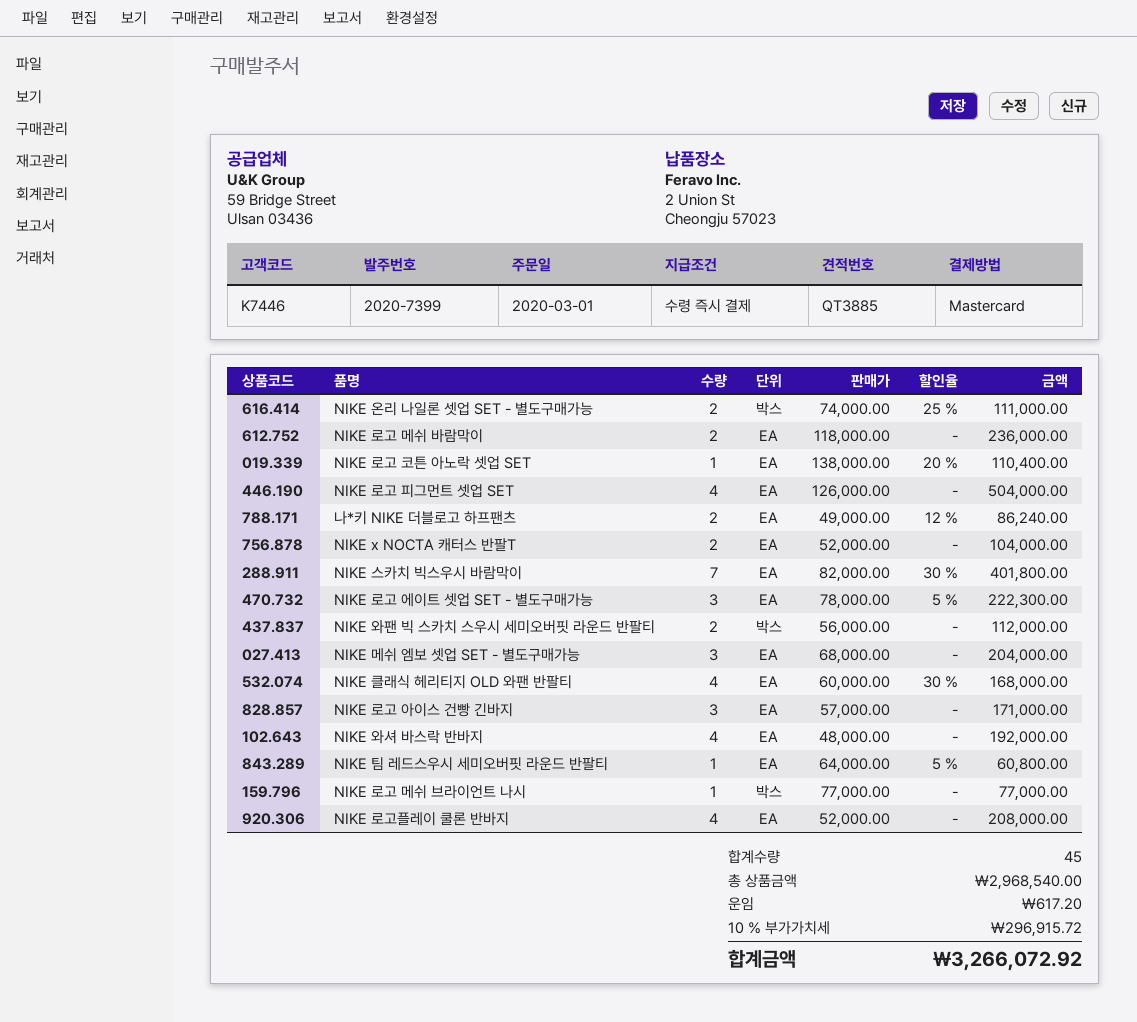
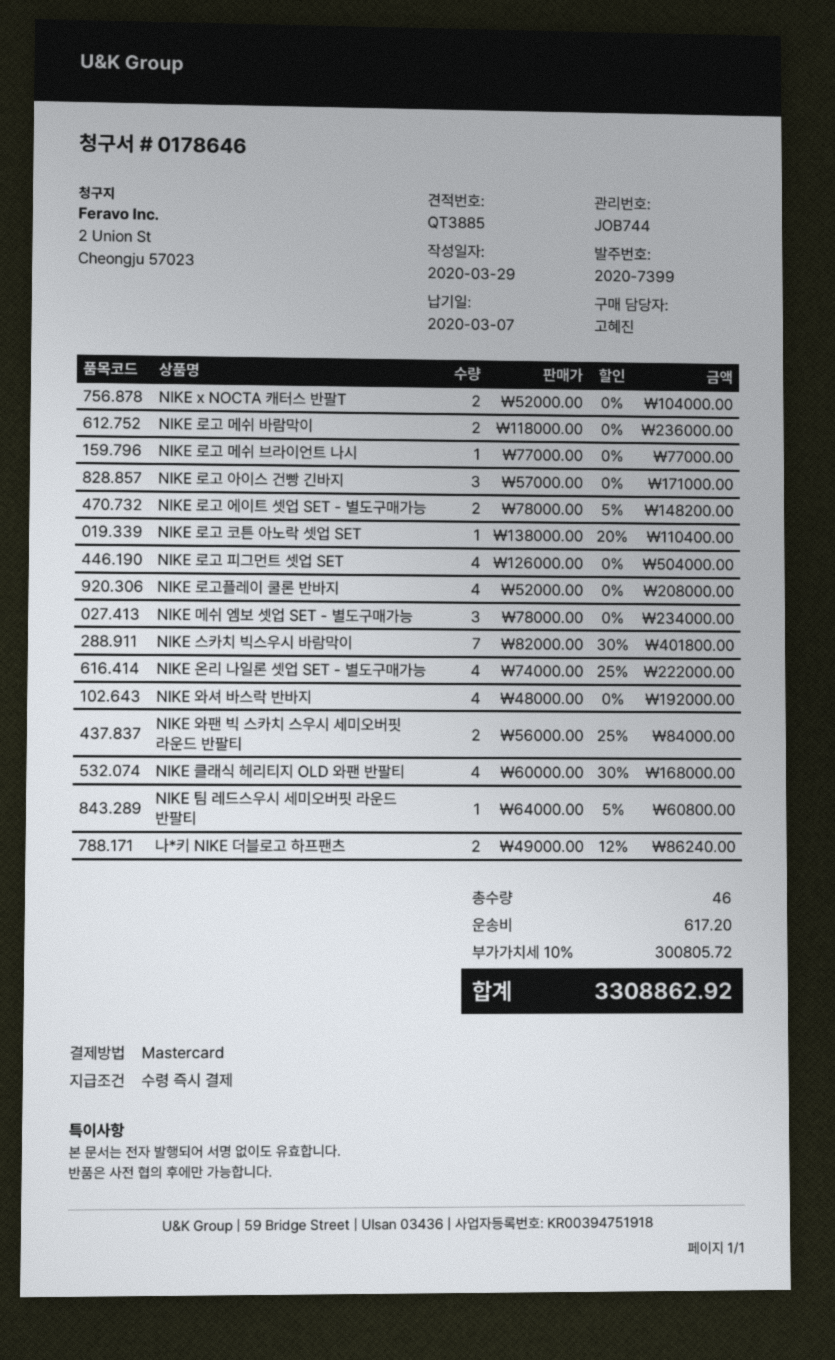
NIKE 온리 나일론 셋업 SET - 별도구매가능: 2 x 74000.00 - 25% = 111000.00 -> 4 x 74000.00 - 25% = 222000.00
NIKE 로고 에이트 셋업 SET - 별도구매가능: 3 x 78000.00 - 5% = 222300.00 -> 2 x 78000.00 - 5% = 148200.00
NIKE 와팬 빅 스카치 스우시 세미오버핏 라운드 반팔티: 2 x 56000.00 = 112000.00 -> 2 x 56000.00 - 25% = 84000.00
NIKE 메쉬 엠보 셋업 SET - 별도구매가능: 3 x 68000.00 = 204000.00 -> 3 x 78000.00 = 234000.00
total quantity: 45 -> 46
tax: 10% = 296915.72 -> 10% = 300805.72
total: 3266072.92 -> 3308862.92

